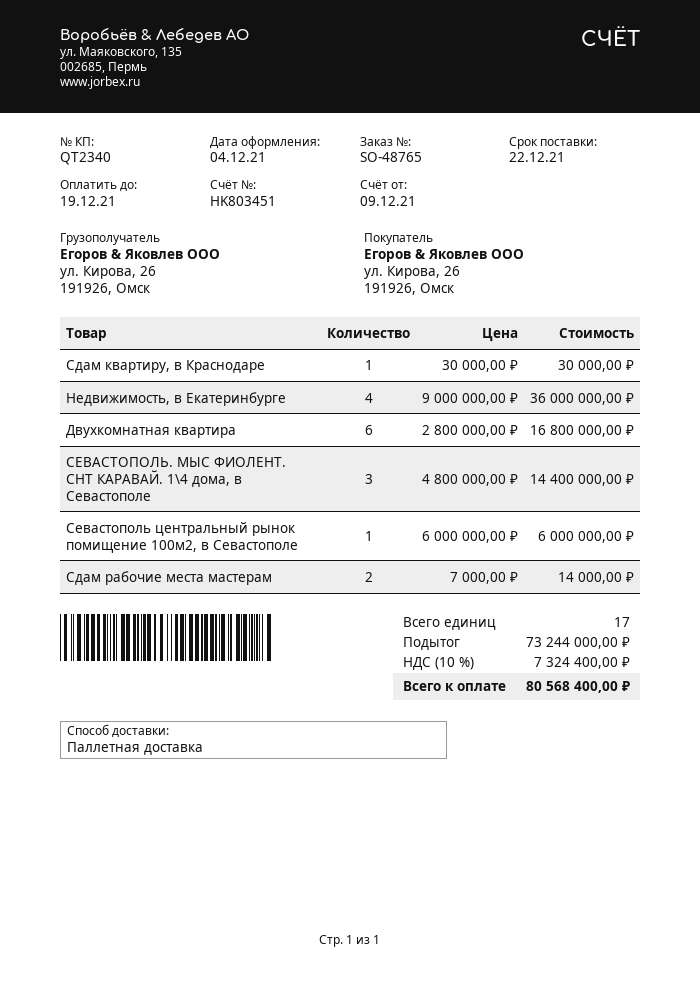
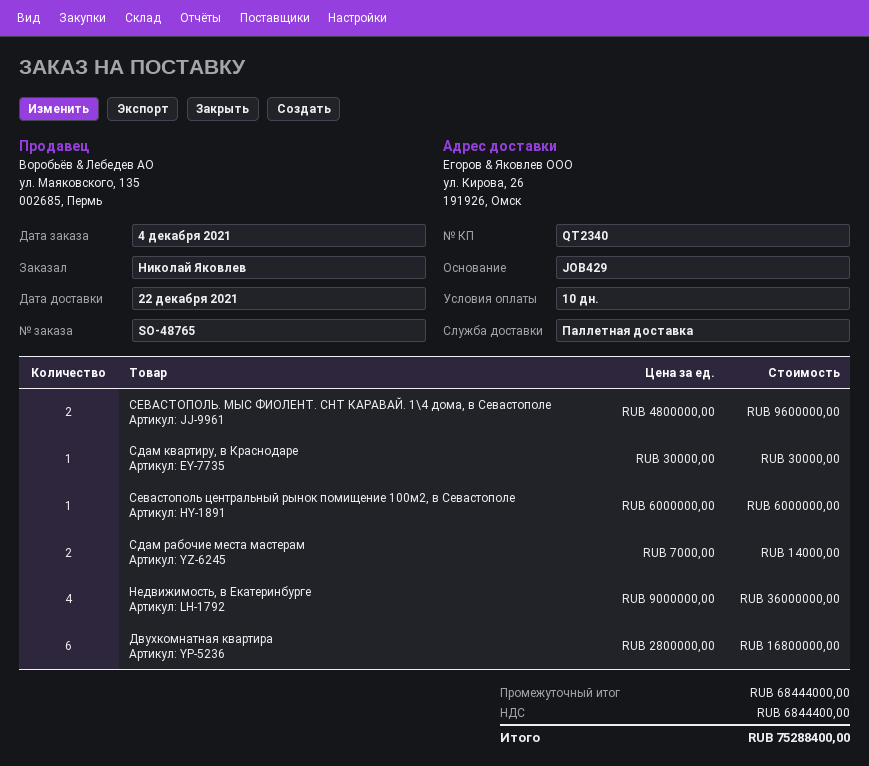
СЕВАСТОПОЛЬ. МЫС ФИОЛЕНТ. СНТ КАРАВАЙ. 1\4 дома, в Севастополе: 3 x 4800000.00 = 14400000.00 -> 2 x 4800000.00 = 9600000.00
subtotal: 73244000.00 -> 68444000.00
tax: 7324400.00 -> 6844400.00
total: 80568400.00 -> 75288400.00

